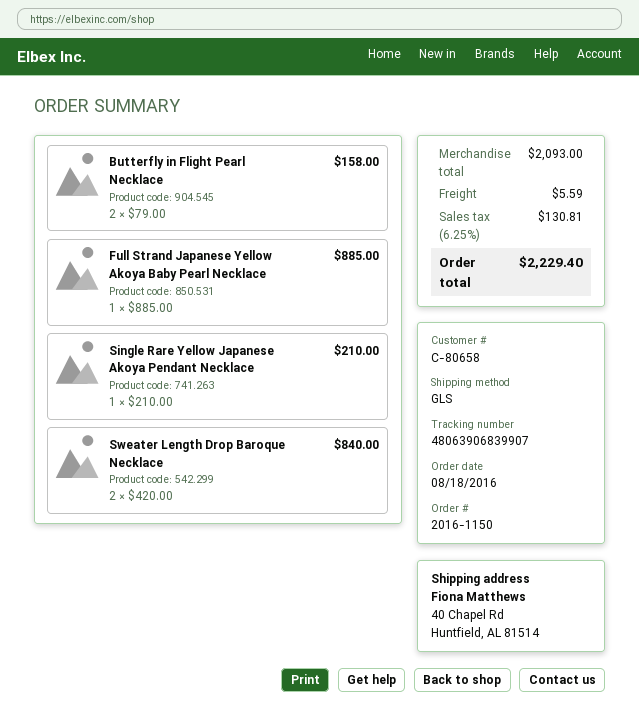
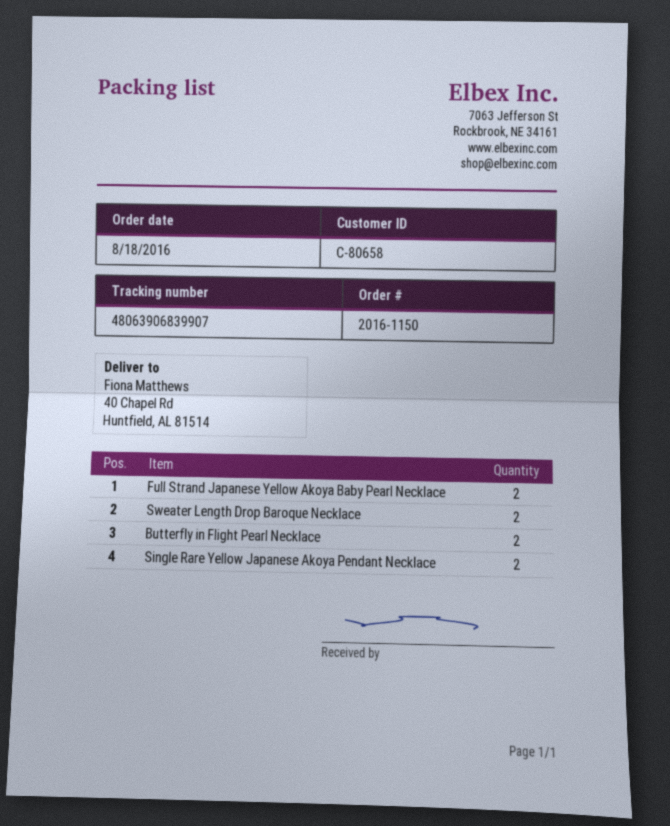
Full Strand Japanese Yellow Akoya Baby Pearl Necklace: 1 -> 2
Single Rare Yellow Japanese Akoya Pendant Necklace: 1 -> 2

